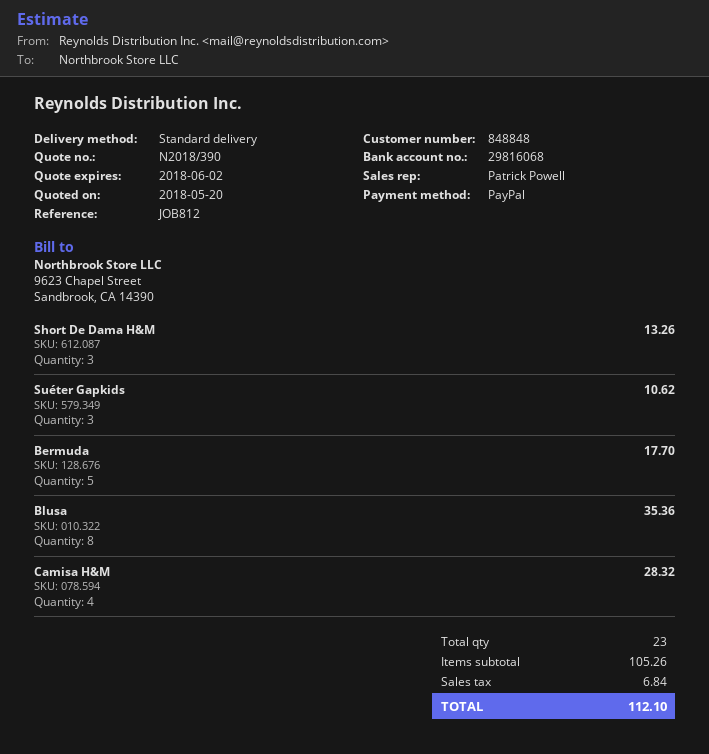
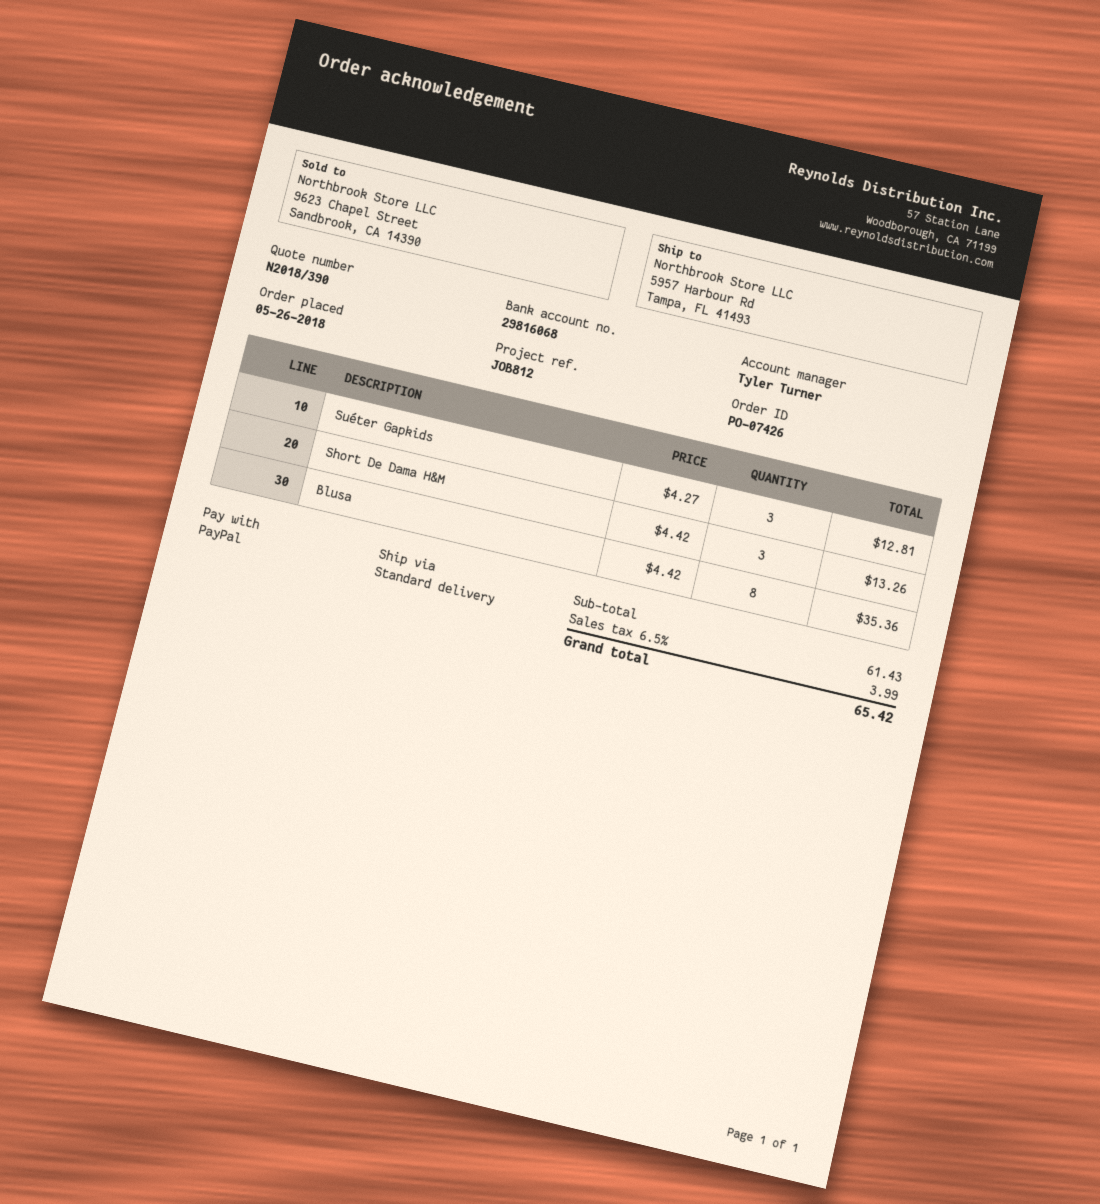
sales rep: Patrick Powell -> Tyler Turner
Suéter Gapkids: 3 for 10.62 -> 3 for 12.81
Bermuda: 5 for 17.70 -> none
Camisa H&M: 4 for 28.32 -> none
subtotal: 105.26 -> 61.43
tax: 6.84 -> 3.99
total: 112.10 -> 65.42

